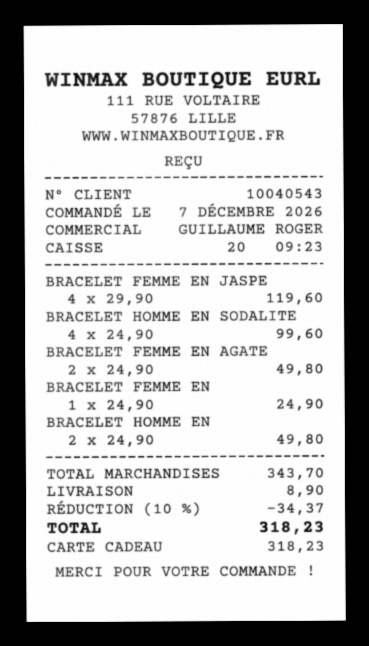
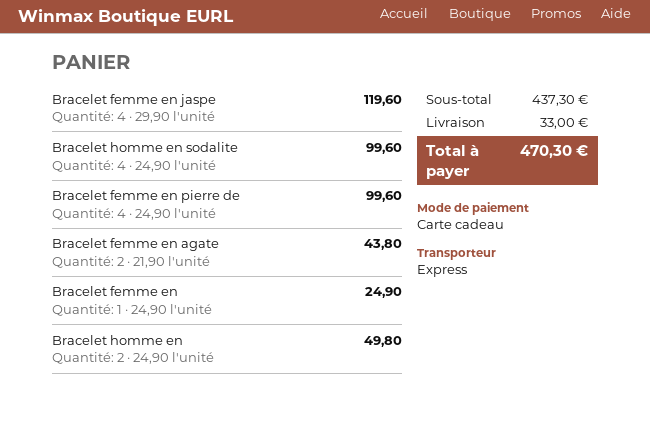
BRACELET FEMME EN AGATE: 2 x 24.90 = 49.80 -> 2 x 21.90 = 43.80
Bracelet femme en pierre de: none -> 4 x 24.90 = 99.60
subtotal: 343.70 -> 437.30
discount: 10% = 34.37 -> none
shipping: 8.90 -> 33.00
total: 318.23 -> 470.30

